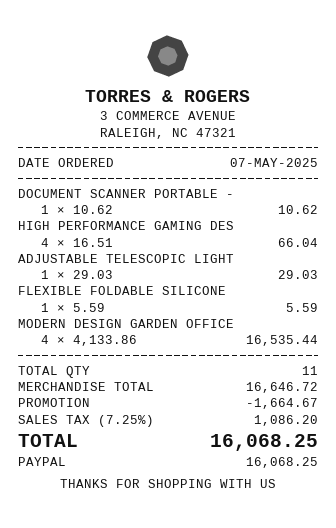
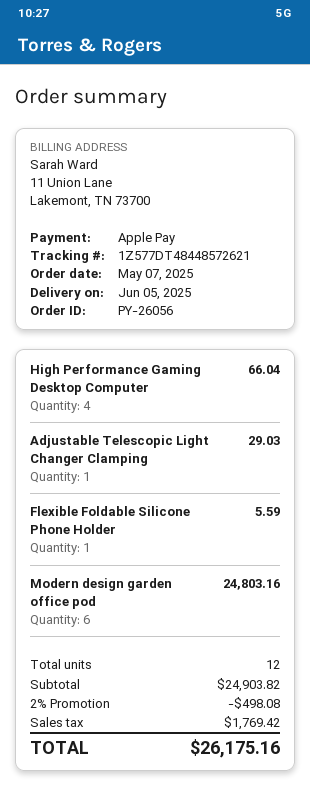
payment method: PayPal -> Apple Pay
DOCUMENT SCANNER PORTABLE -: 1 for 10.62 -> none
MODERN DESIGN GARDEN OFFICE: 4 for 16535.44 -> 6 for 24803.16
total quantity: 11 -> 12
subtotal: 16646.72 -> 24903.82
discount: 1664.67 -> 498.08
tax: 1086.20 -> 1769.42
total: 16068.25 -> 26175.16

